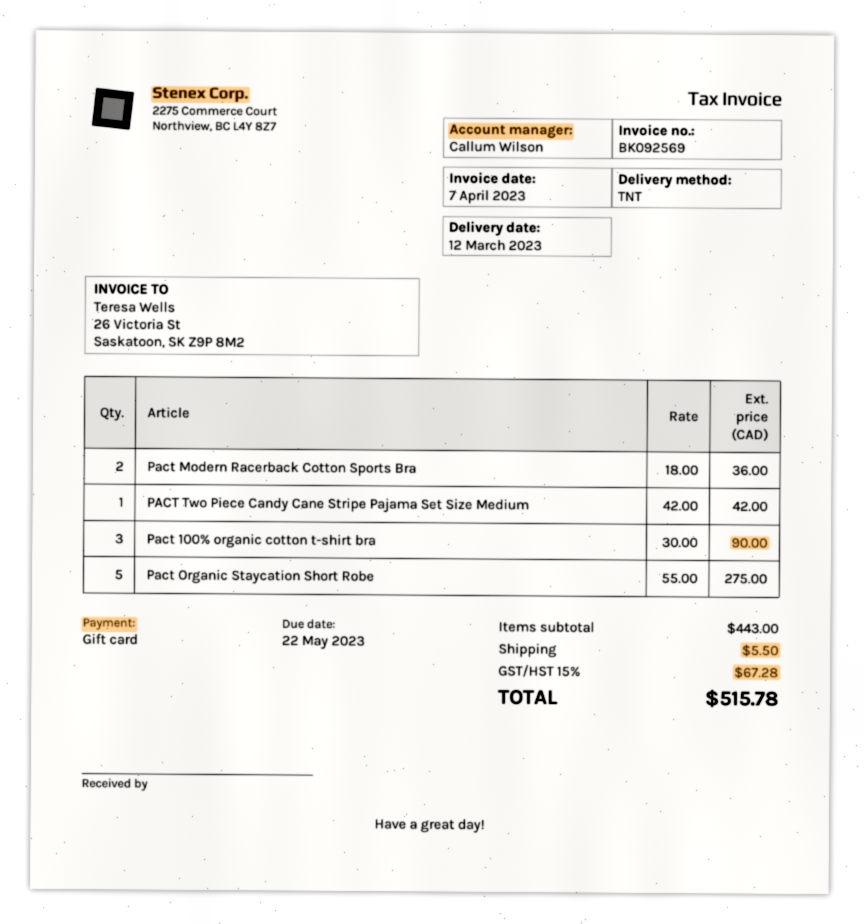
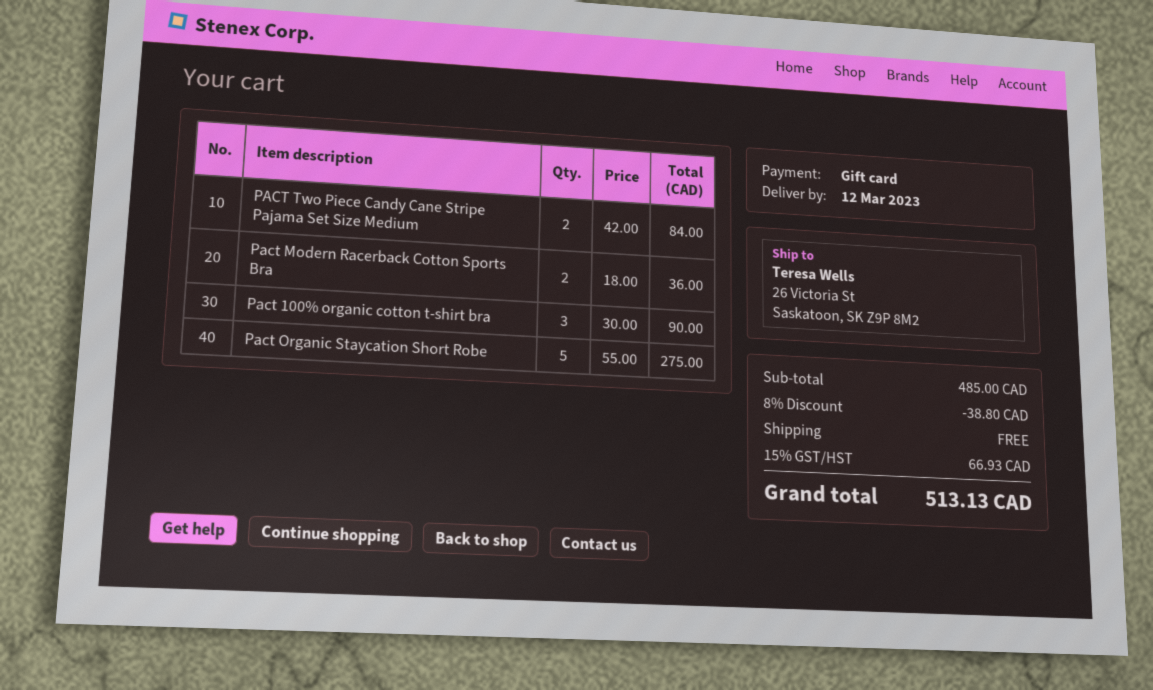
PACT Two Piece Candy Cane Stripe Pajama Set Size Medium: 1 x 42.00 = 42.00 -> 2 x 42.00 = 84.00
subtotal: 443.00 -> 485.00
discount: none -> 8% = 38.80
shipping: 5.50 -> 0.00
tax: 15% = 67.28 -> 15% = 66.93
total: 515.78 -> 513.13

